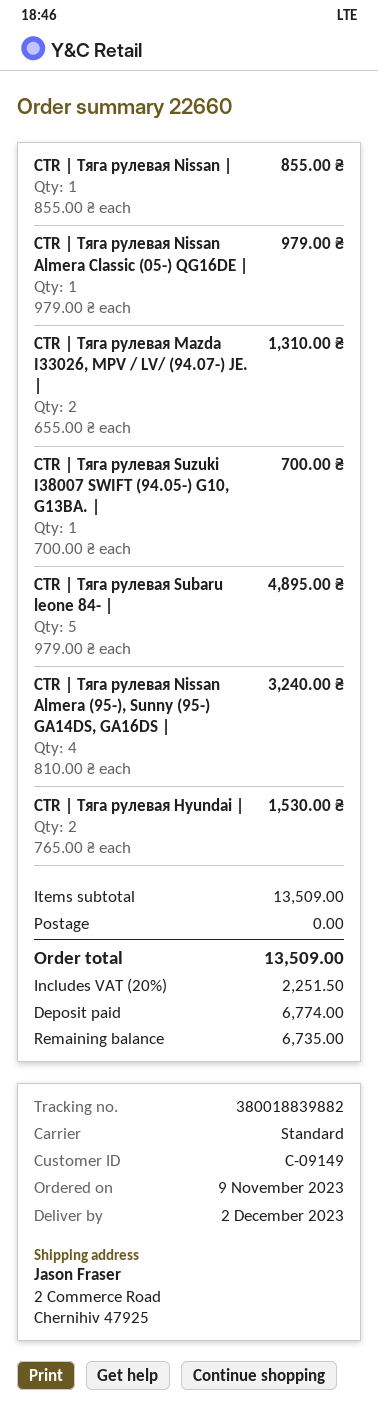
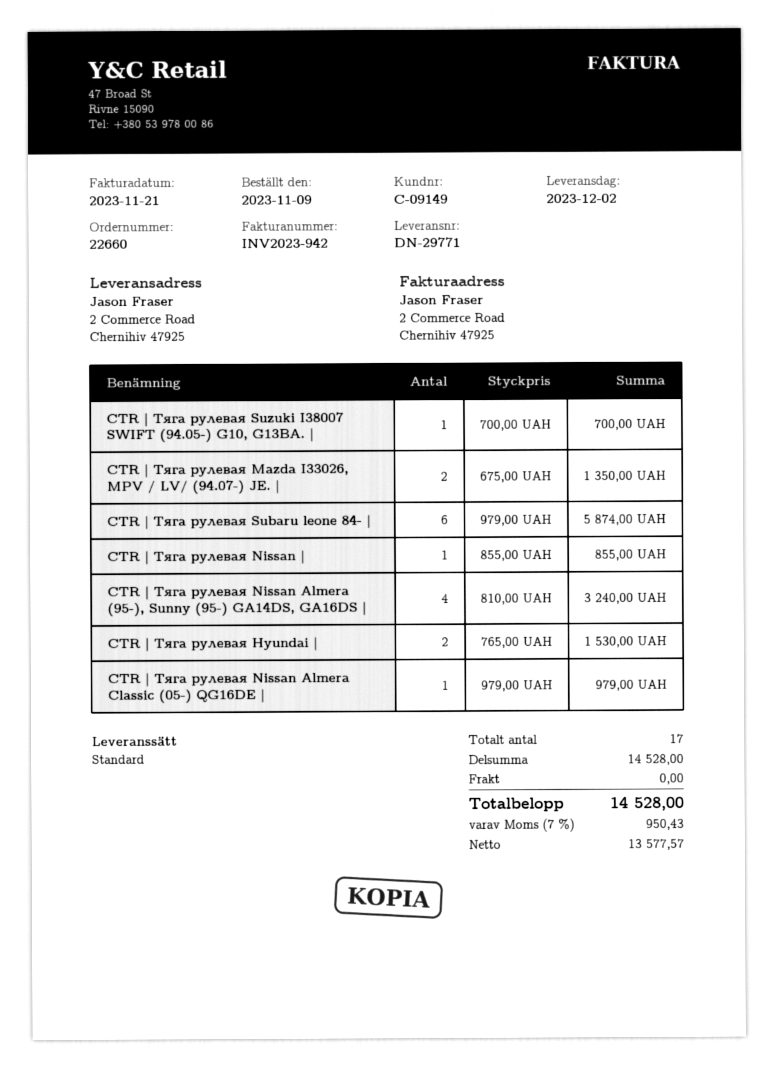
CTR | Тяга рулевая Mazda I33026, MPV / LV/ (94.07-) JE. |: 2 x 655.00 = 1310.00 -> 2 x 675.00 = 1350.00
CTR | Тяга рулевая Subaru leone 84- |: 5 x 979.00 = 4895.00 -> 6 x 979.00 = 5874.00
subtotal: 13509.00 -> 14528.00
tax: 20% = 2251.50 -> 7% = 950.43
total: 13509.00 -> 14528.00

